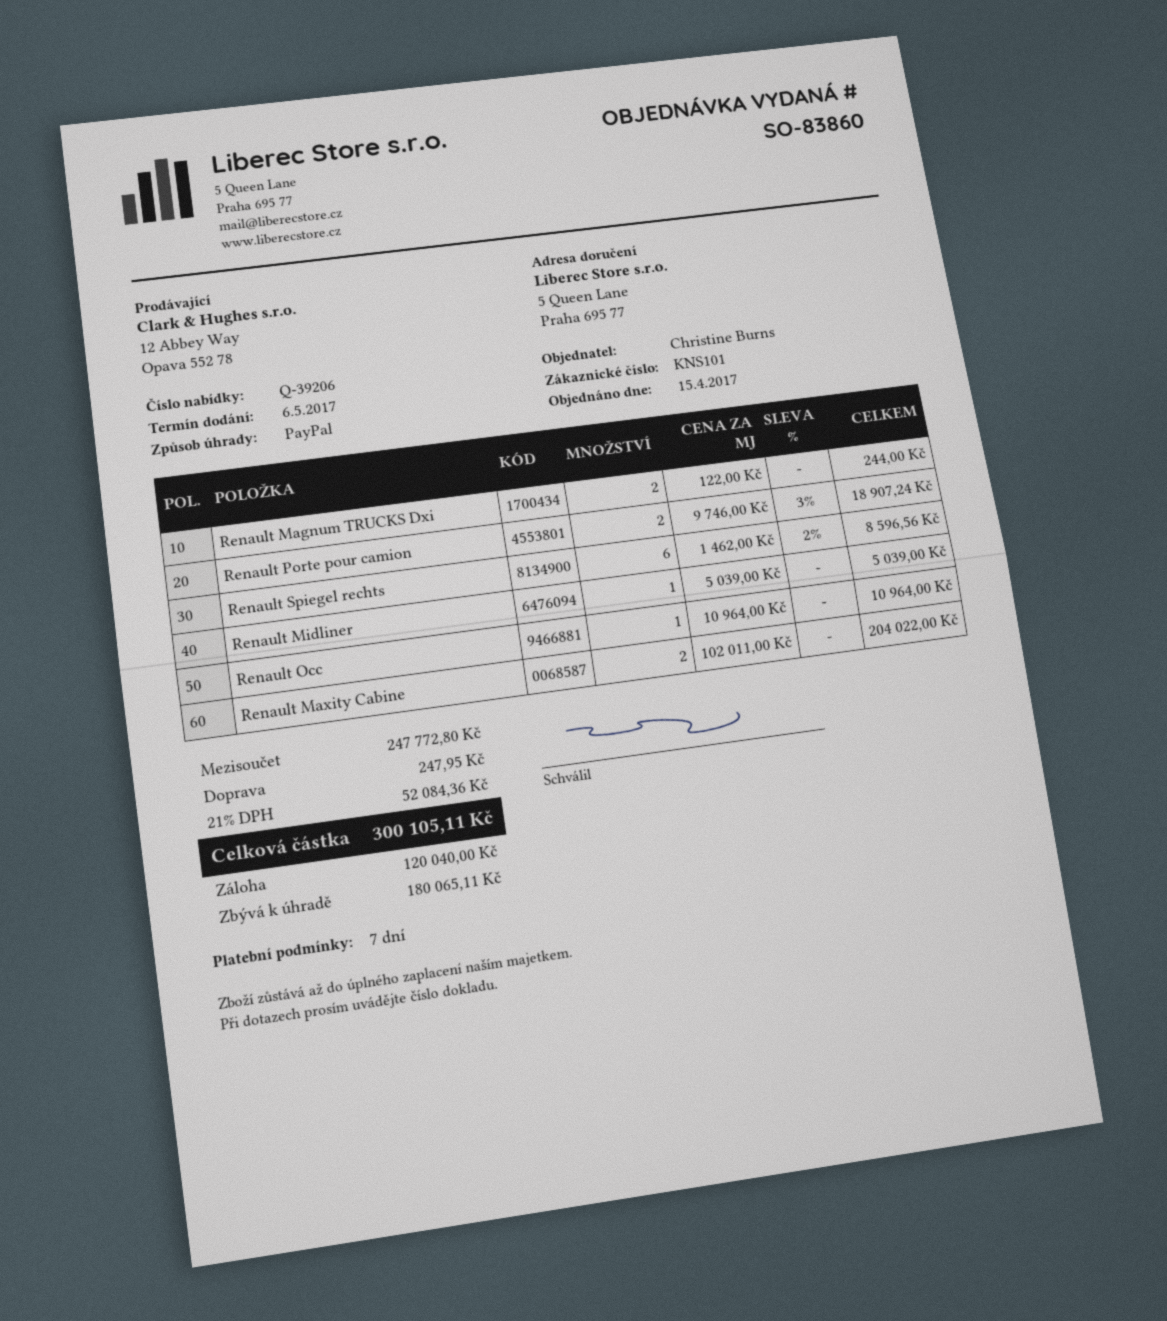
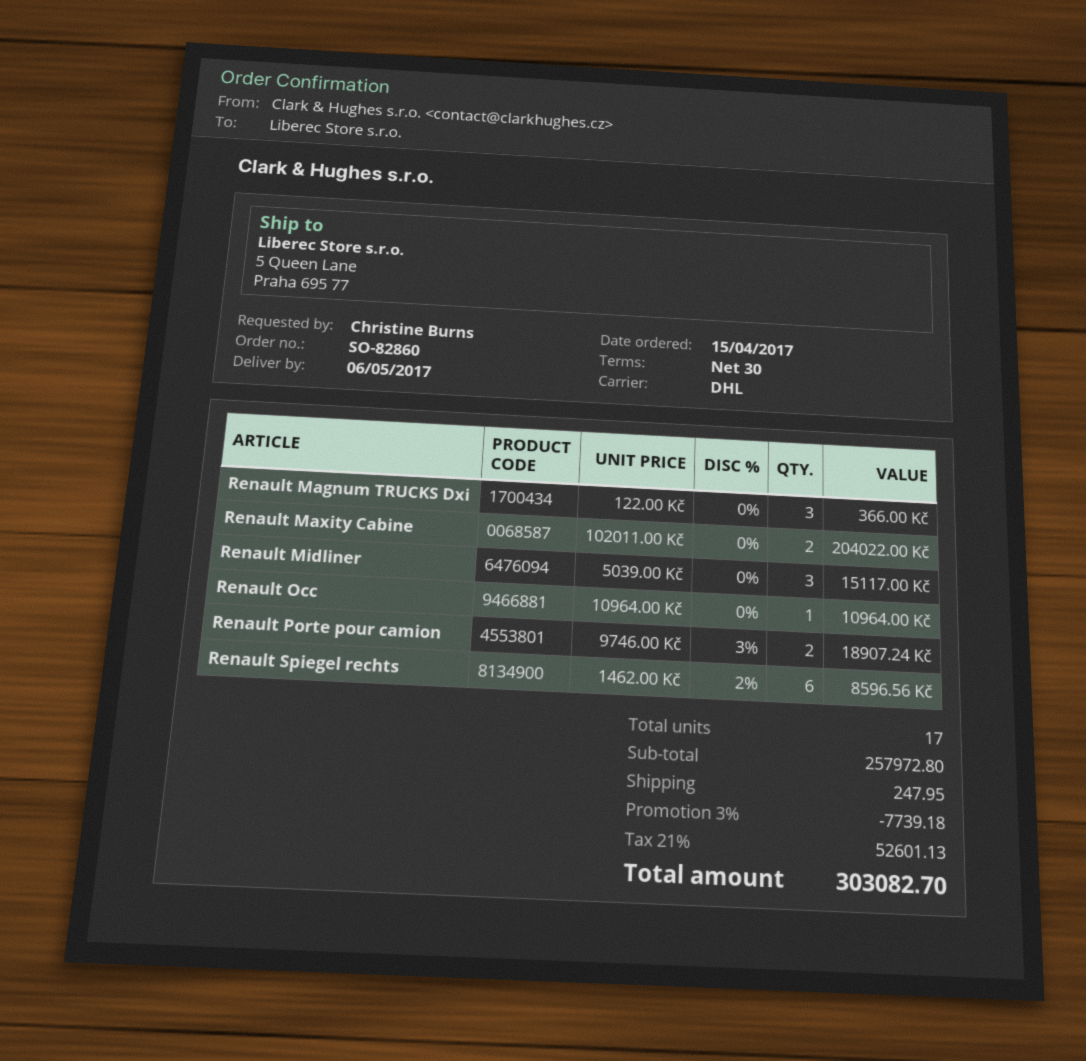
order number: SO-83860 -> SO-82860
payment terms: 7 days -> 30 days
Renault Magnum TRUCKS Dxi: 2 x 122.00 = 244.00 -> 3 x 122.00 = 366.00
Renault Midliner: 1 x 5039.00 = 5039.00 -> 3 x 5039.00 = 15117.00
subtotal: 247772.80 -> 257972.80
discount: none -> 3% = 7739.18
tax: 21% = 52084.36 -> 21% = 52601.13
total: 300105.11 -> 303082.70

